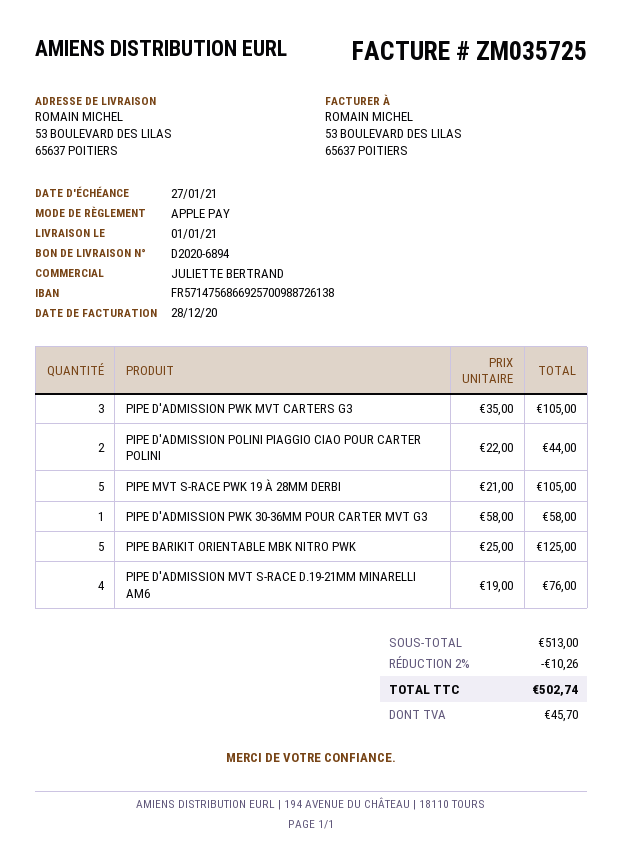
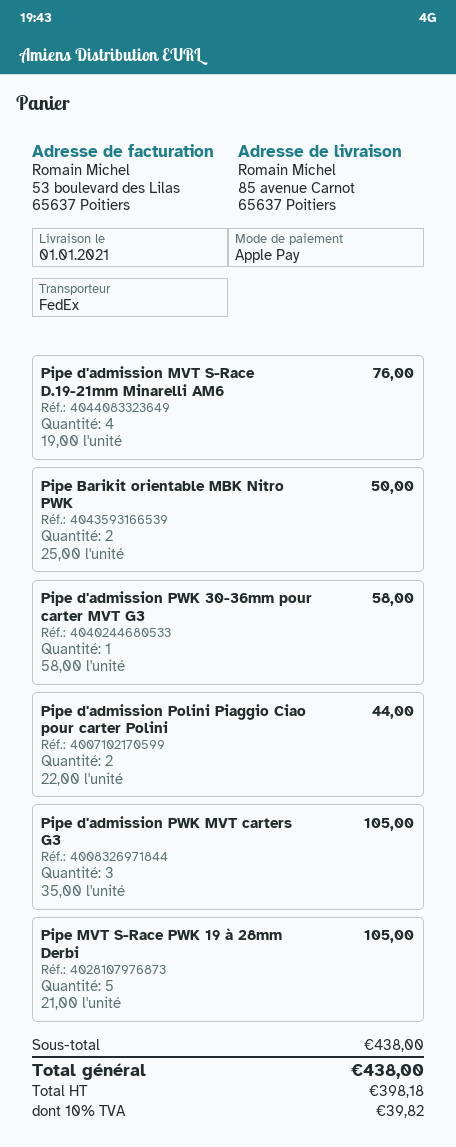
ship to: 53 BOULEVARD DES LILAS, 65637 POITIERS -> 85 avenue Carnot, 65637 Poitiers
PIPE BARIKIT ORIENTABLE MBK NITRO PWK: 5 x 25.00 = 125.00 -> 2 x 25.00 = 50.00
subtotal: 513.00 -> 438.00
discount: 2% = 10.26 -> none
tax: 45.70 -> 39.82
total: 502.74 -> 438.00

